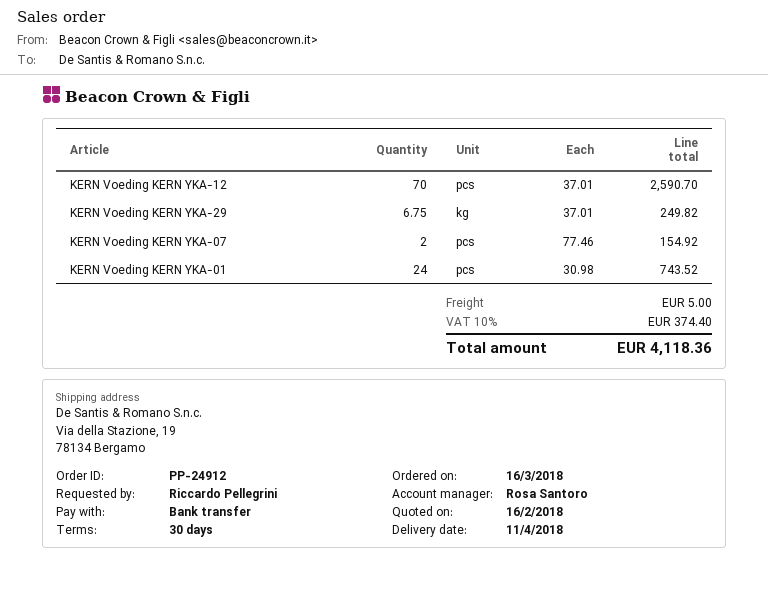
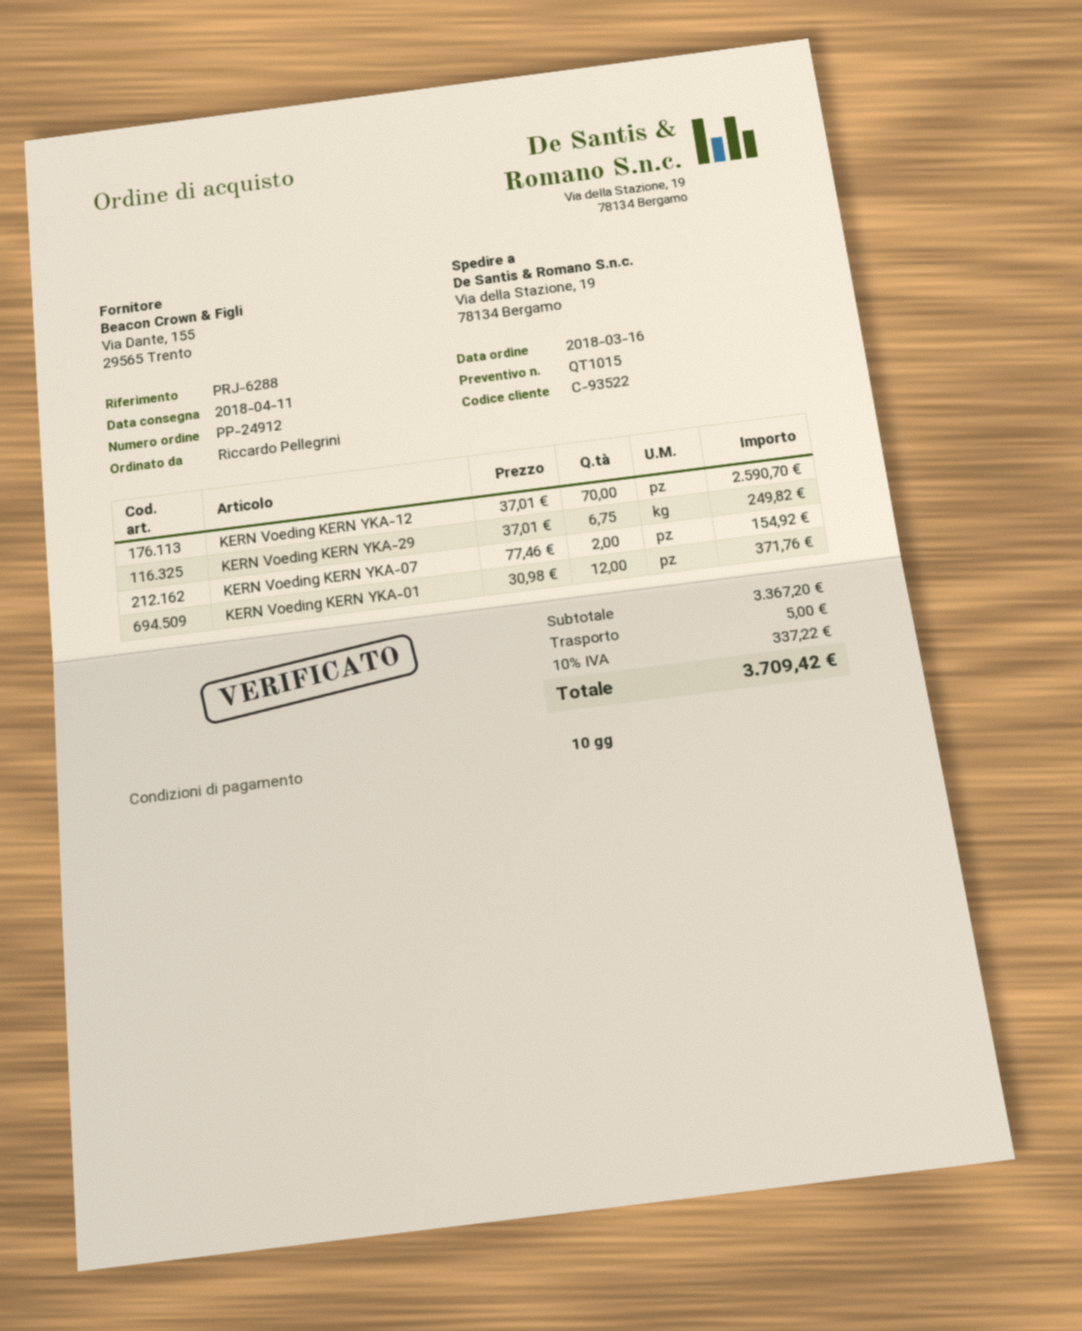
payment terms: 30 days -> 10 days
KERN Voeding KERN YKA-01: 24 x 30.98 = 743.52 -> 12 x 30.98 = 371.76
tax: 10% = 374.40 -> 10% = 337.22
total: 4118.36 -> 3709.42

